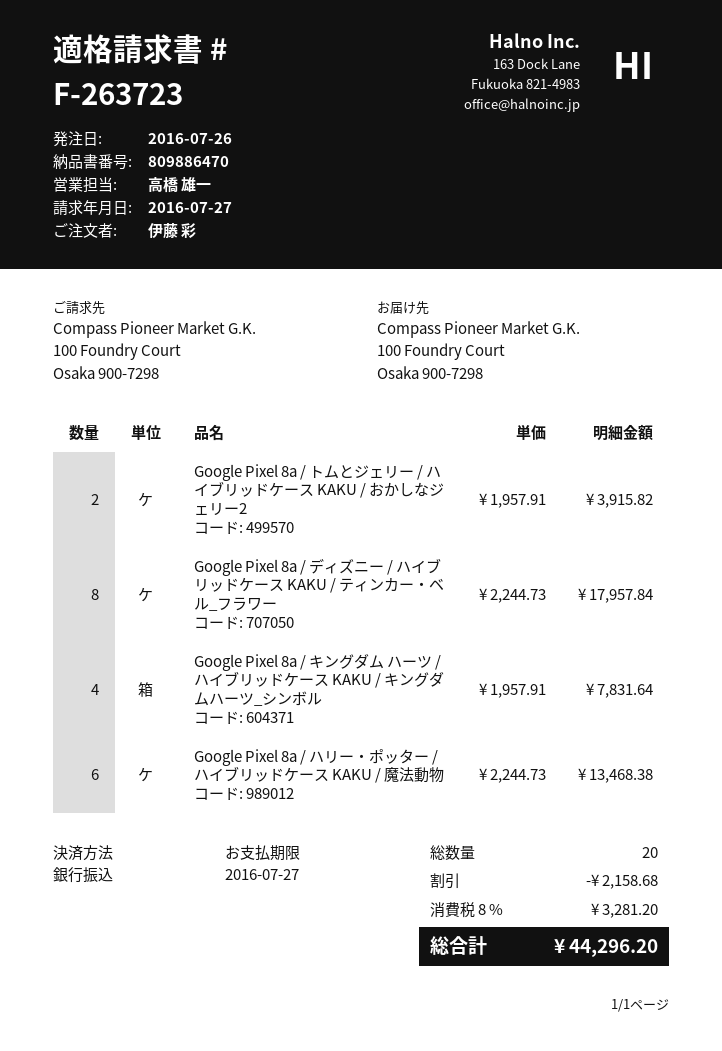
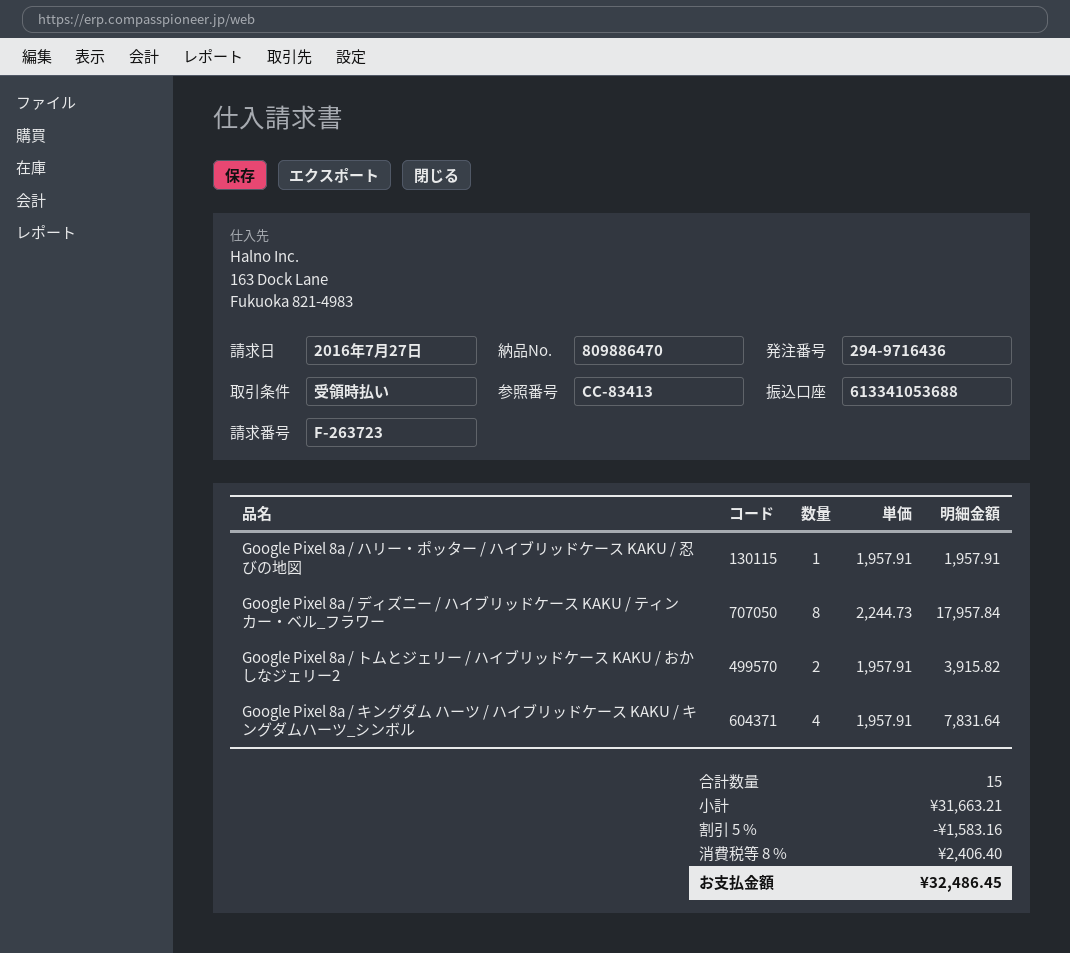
Google Pixel 8a / ハリー・ポッター / ハイブリッドケース KAKU / 魔法動物: 6 x 2244.73 = 13468.38 -> none
Google Pixel 8a / ハリー・ポッター / ハイブリッドケース KAKU / 忍びの地図: none -> 1 x 1957.91 = 1957.91
total quantity: 20 -> 15
discount: 2158.68 -> 1583.16
tax: 8% = 3281.20 -> 8% = 2406.40
total: 44296.20 -> 32486.45

